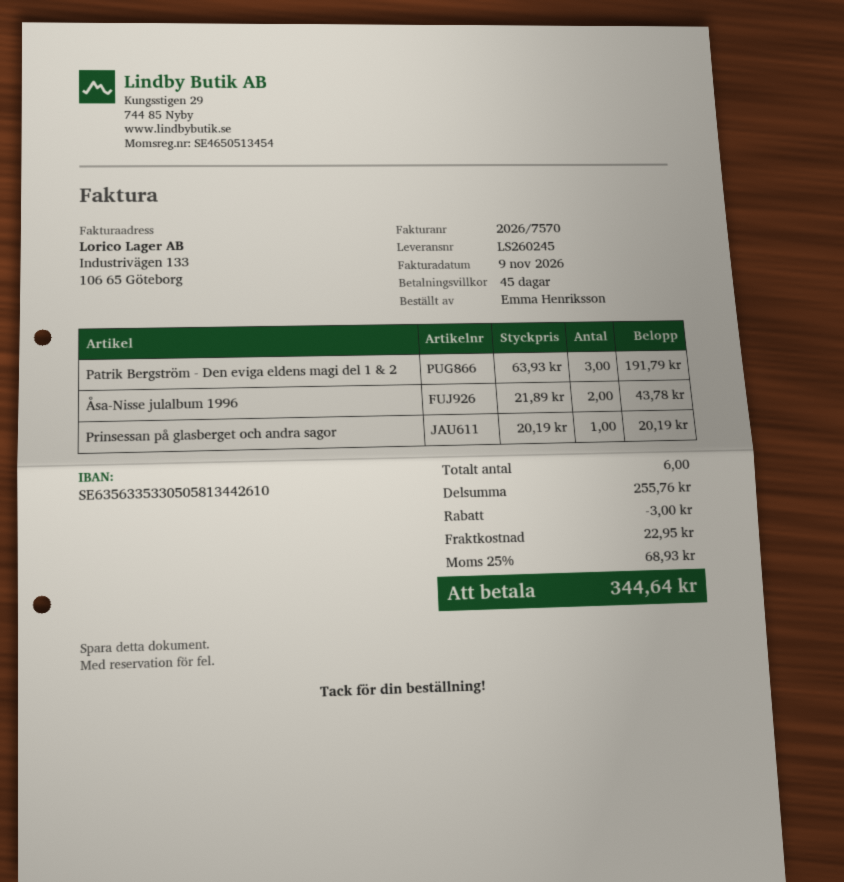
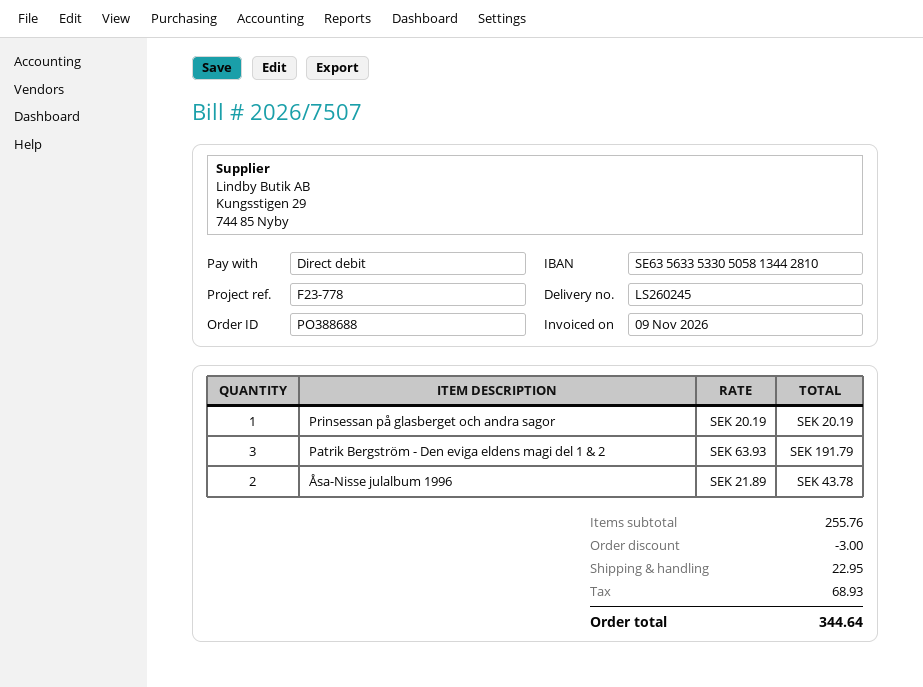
invoice number: 2026/7570 -> 2026/7507
bank account: SE6356335330505813442610 -> SE6356335330505813442810

